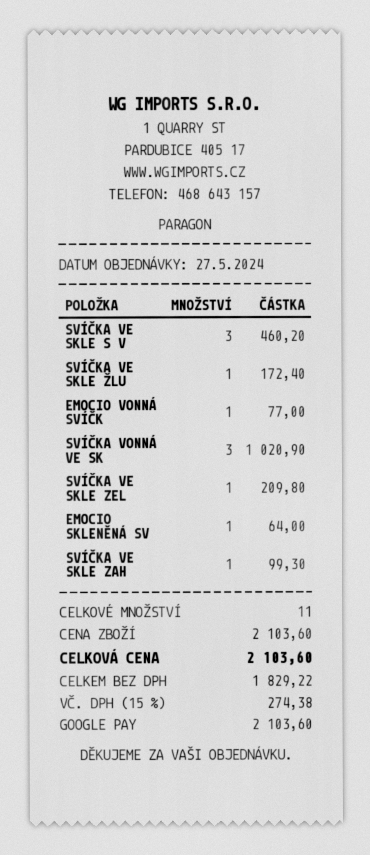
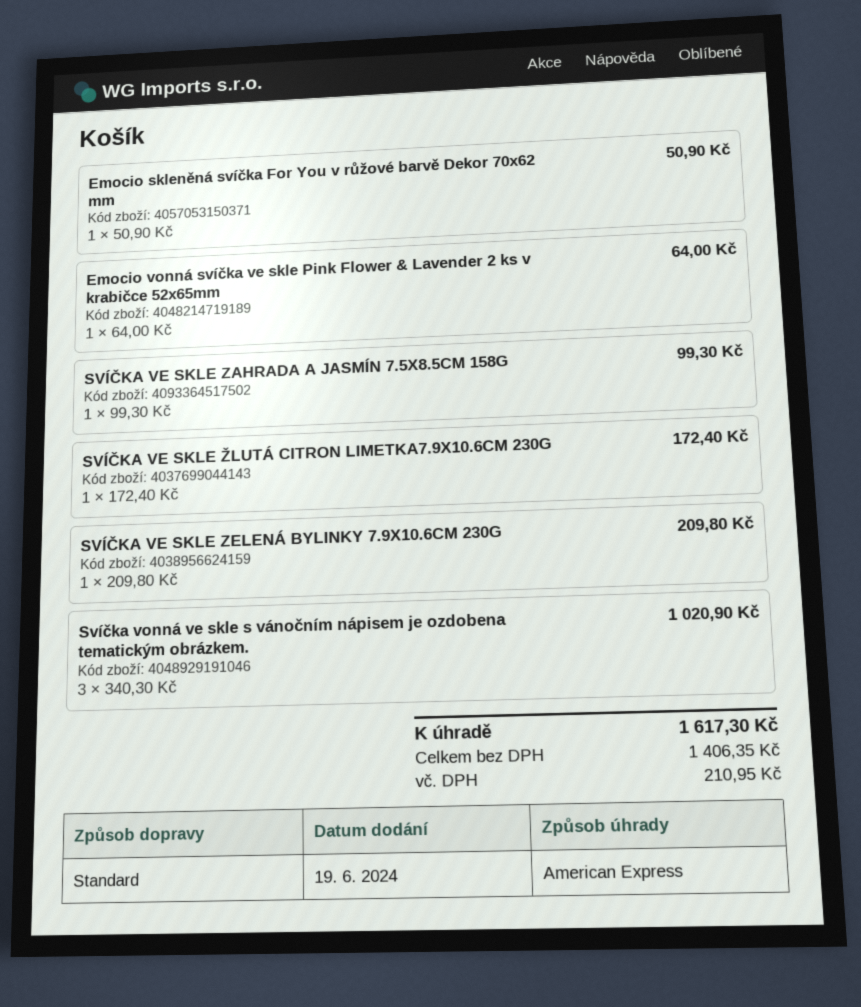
payment method: Google Pay -> American Express
SVÍČKA VE SKLE S V: 3 for 460.20 -> none
EMOCIO VONNÁ SVÍČK: 1 for 77.00 -> 1 for 64.00
EMOCIO SKLENĚNÁ SV: 1 for 64.00 -> 1 for 50.90
net: 1829.22 -> 1406.35
tax: 274.38 -> 210.95
total: 2103.60 -> 1617.30

